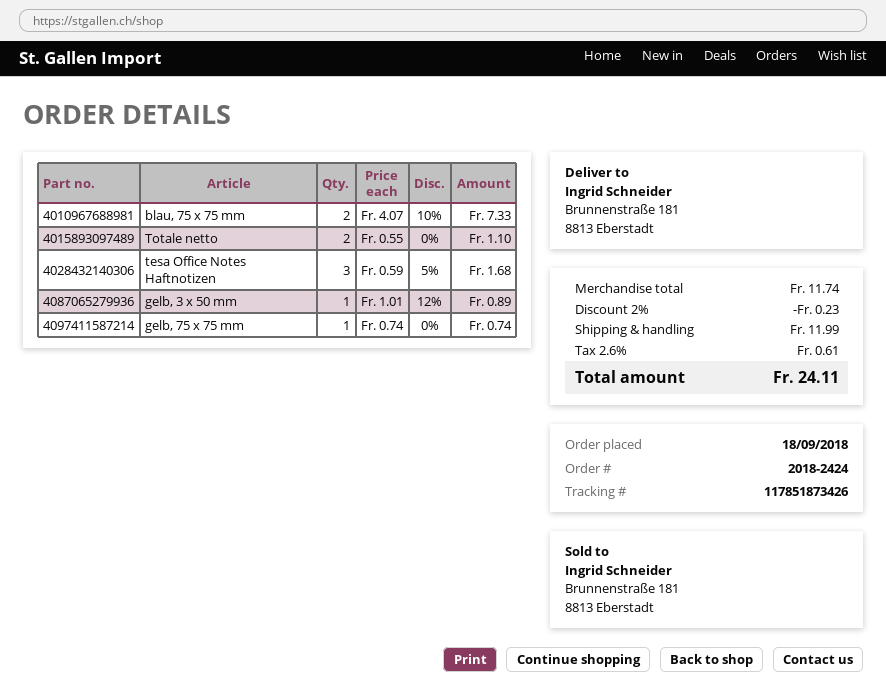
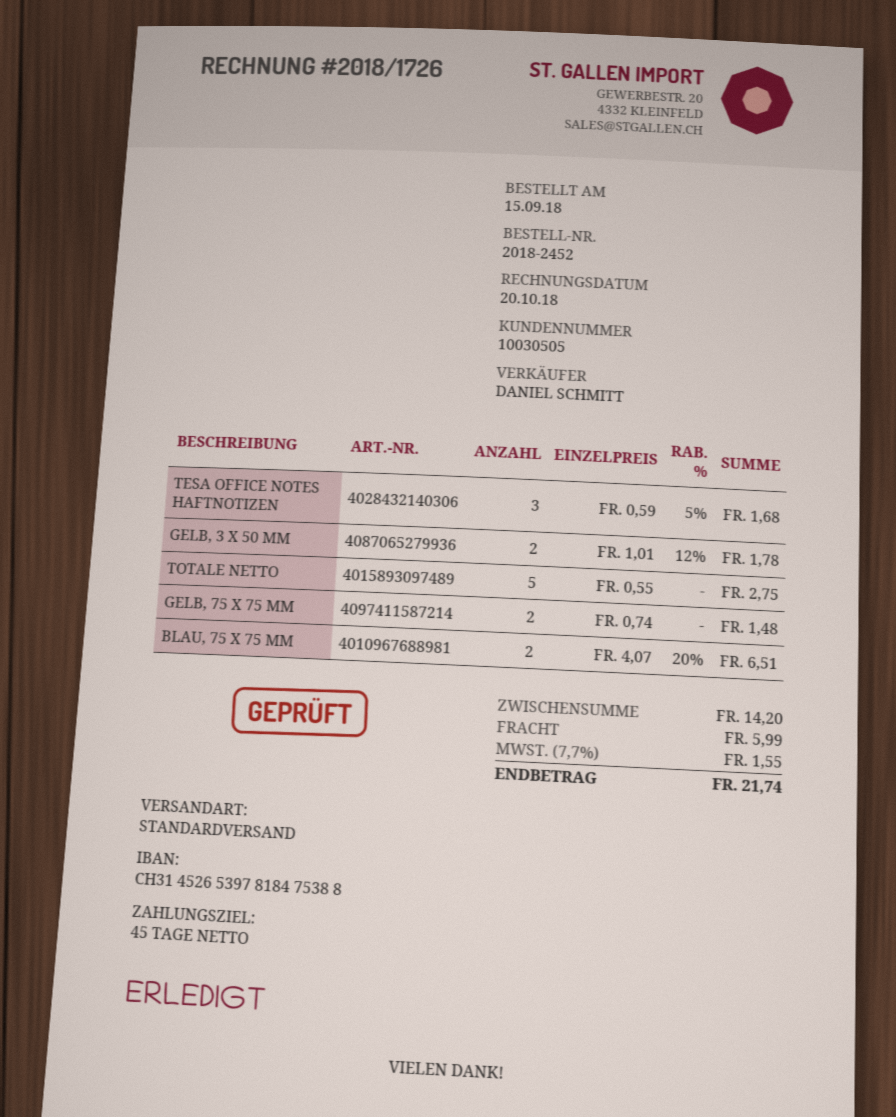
order number: 2018-2424 -> 2018-2452
order date: 2018-09-18 -> 2018-09-15
blau, 75 x 75 mm: 2 x 4.07 - 10% = 7.33 -> 2 x 4.07 - 20% = 6.51
Totale netto: 2 x 0.55 = 1.10 -> 5 x 0.55 = 2.75
gelb, 3 x 50 mm: 1 x 1.01 - 12% = 0.89 -> 2 x 1.01 - 12% = 1.78
gelb, 75 x 75 mm: 1 x 0.74 = 0.74 -> 2 x 0.74 = 1.48
subtotal: 11.74 -> 14.20
discount: 2% = 0.23 -> none
shipping: 11.99 -> 5.99
tax: 2.6% = 0.61 -> 7.7% = 1.55
total: 24.11 -> 21.74

